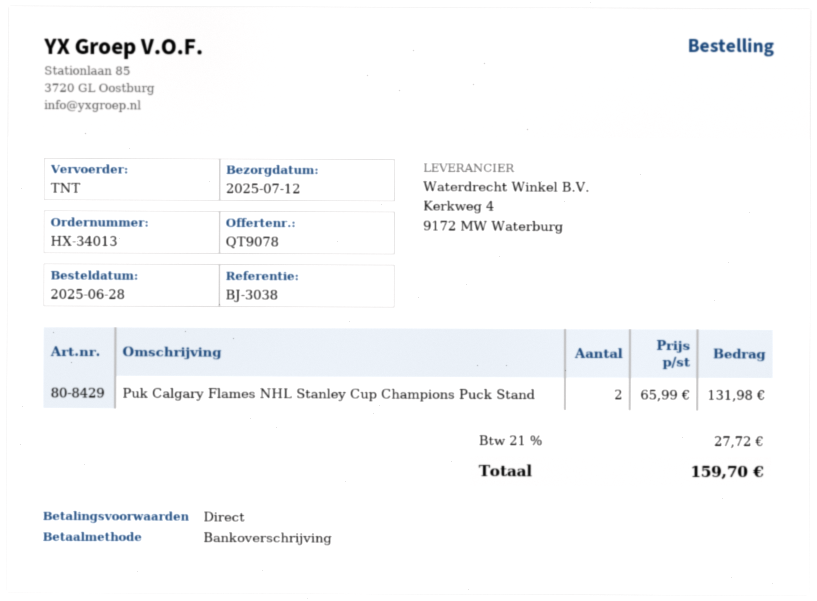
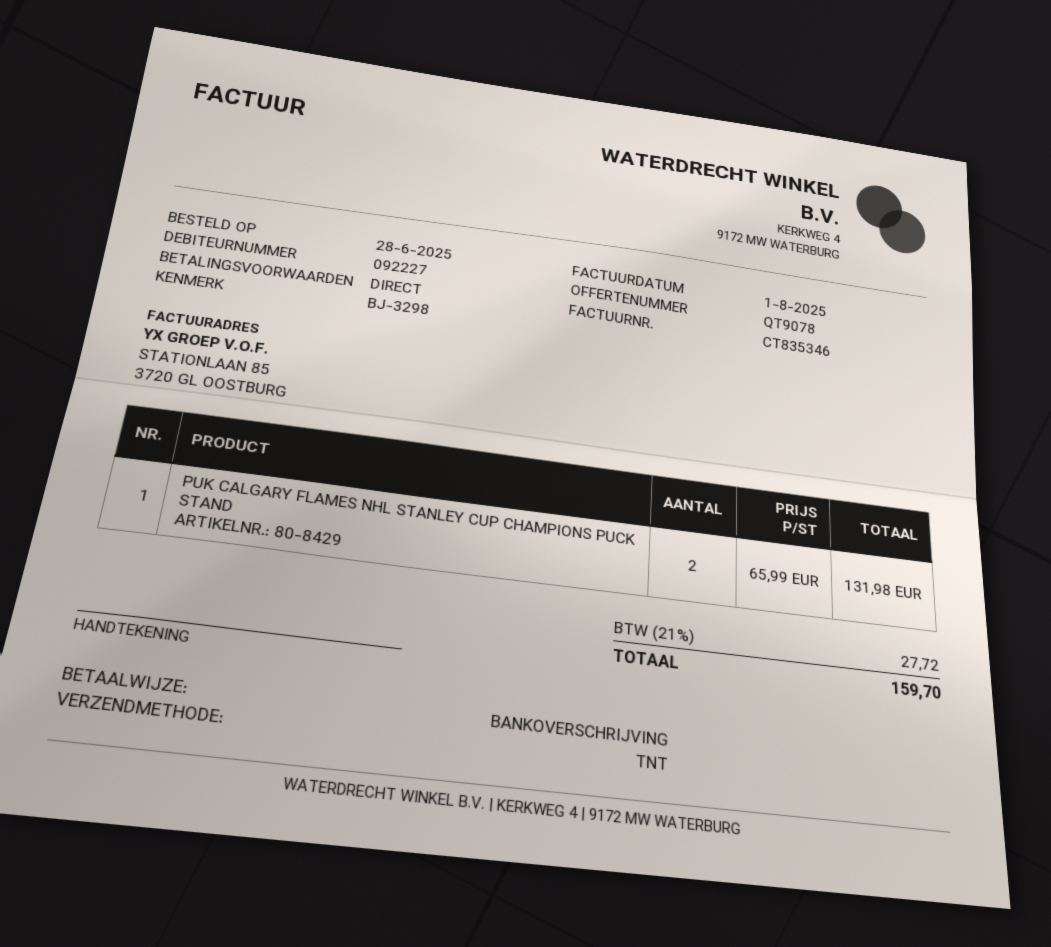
reference: BJ-3038 -> BJ-3298

